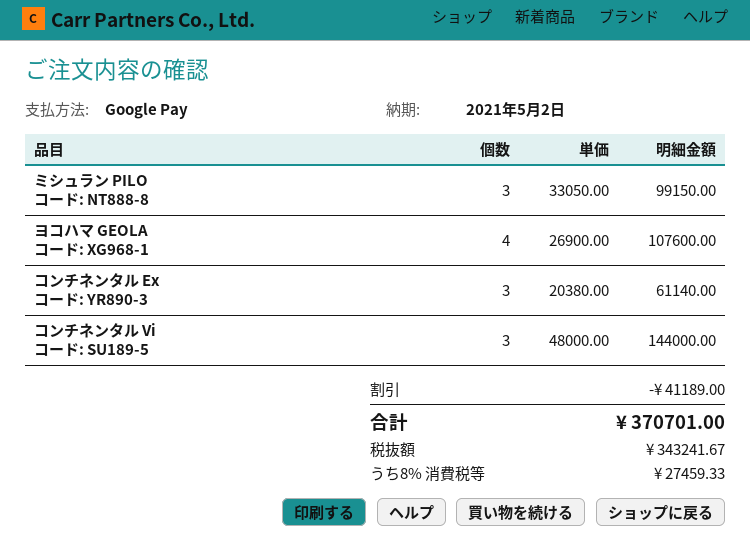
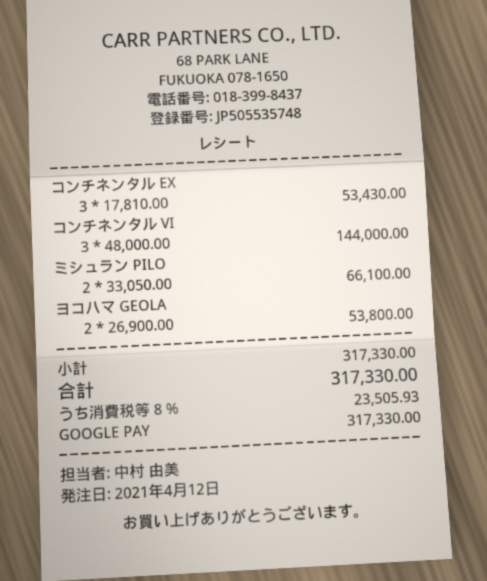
ミシュラン PILO: 3 x 33050.00 = 99150.00 -> 2 x 33050.00 = 66100.00
ヨコハマ GEOLA: 4 x 26900.00 = 107600.00 -> 2 x 26900.00 = 53800.00
コンチネンタル Ex: 3 x 20380.00 = 61140.00 -> 3 x 17810.00 = 53430.00
discount: 41189.00 -> none
tax: 8% = 27459.33 -> 8% = 23505.93
total: 370701.00 -> 317330.00

